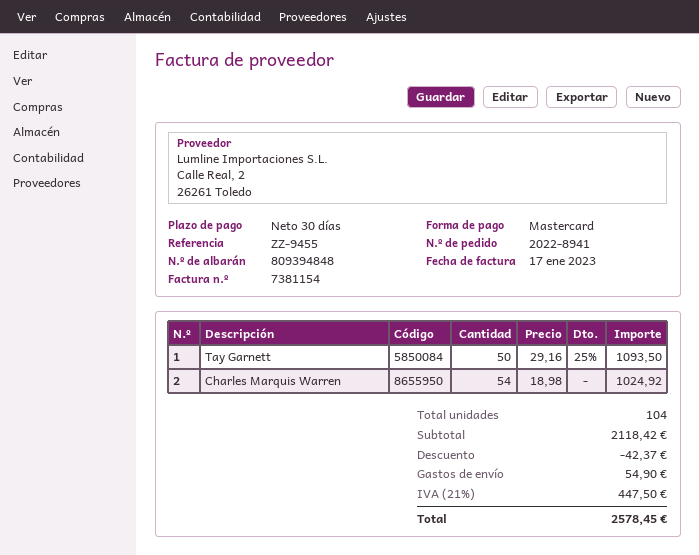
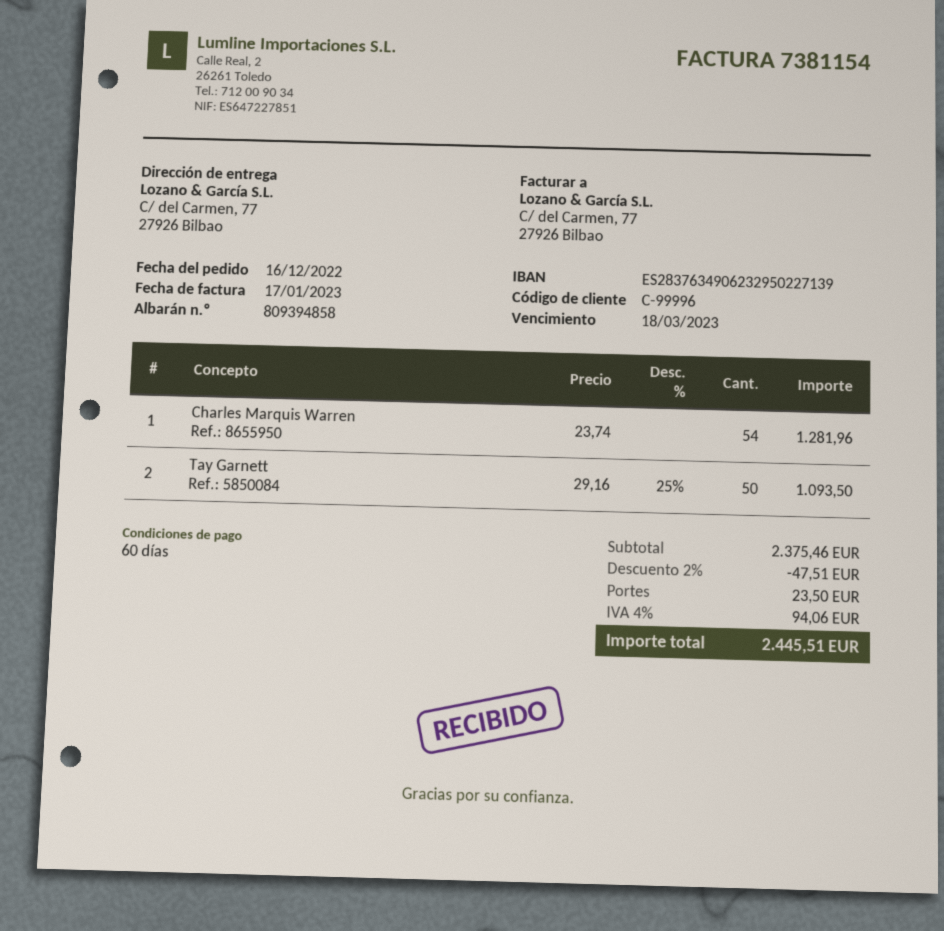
delivery note number: 809394848 -> 809394858
payment terms: 30 days -> 60 days
Charles Marquis Warren: 54 x 18.98 = 1024.92 -> 54 x 23.74 = 1281.96
subtotal: 2118.42 -> 2375.46
discount: 42.37 -> 47.51
shipping: 54.90 -> 23.50
tax: 21% = 447.50 -> 4% = 94.06
total: 2578.45 -> 2445.51

